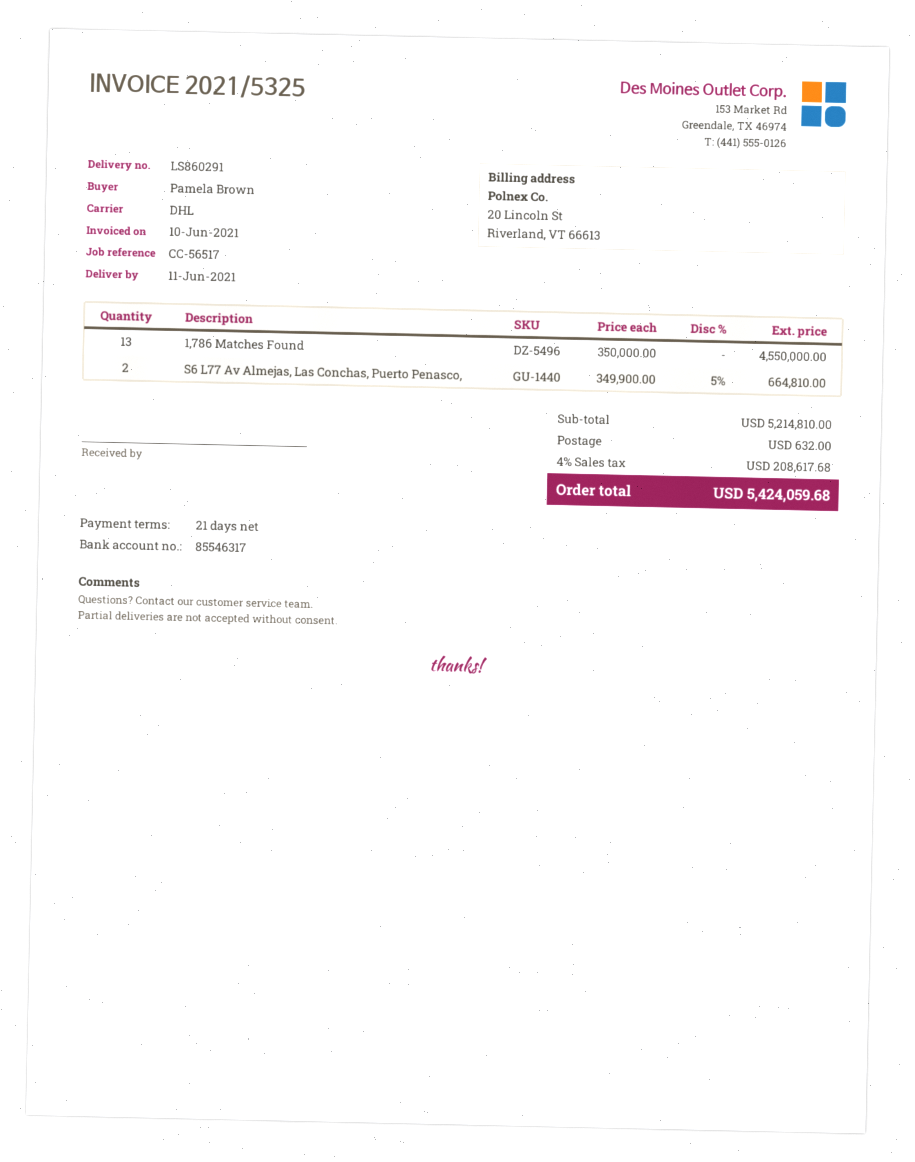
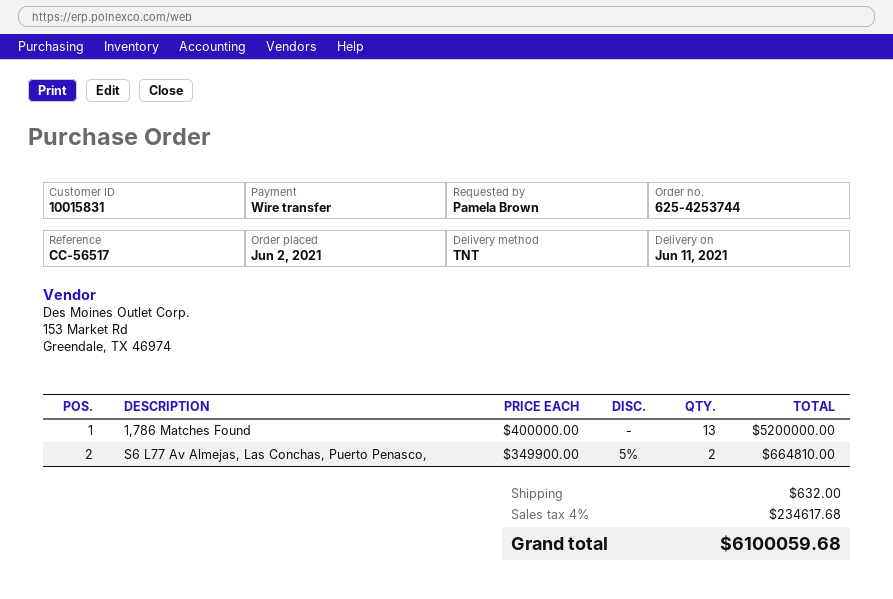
shipping method: DHL -> TNT
1,786 Matches Found: 13 x 350000.00 = 4550000.00 -> 13 x 400000.00 = 5200000.00
tax: 4% = 208617.68 -> 4% = 234617.68
total: 5424059.68 -> 6100059.68

